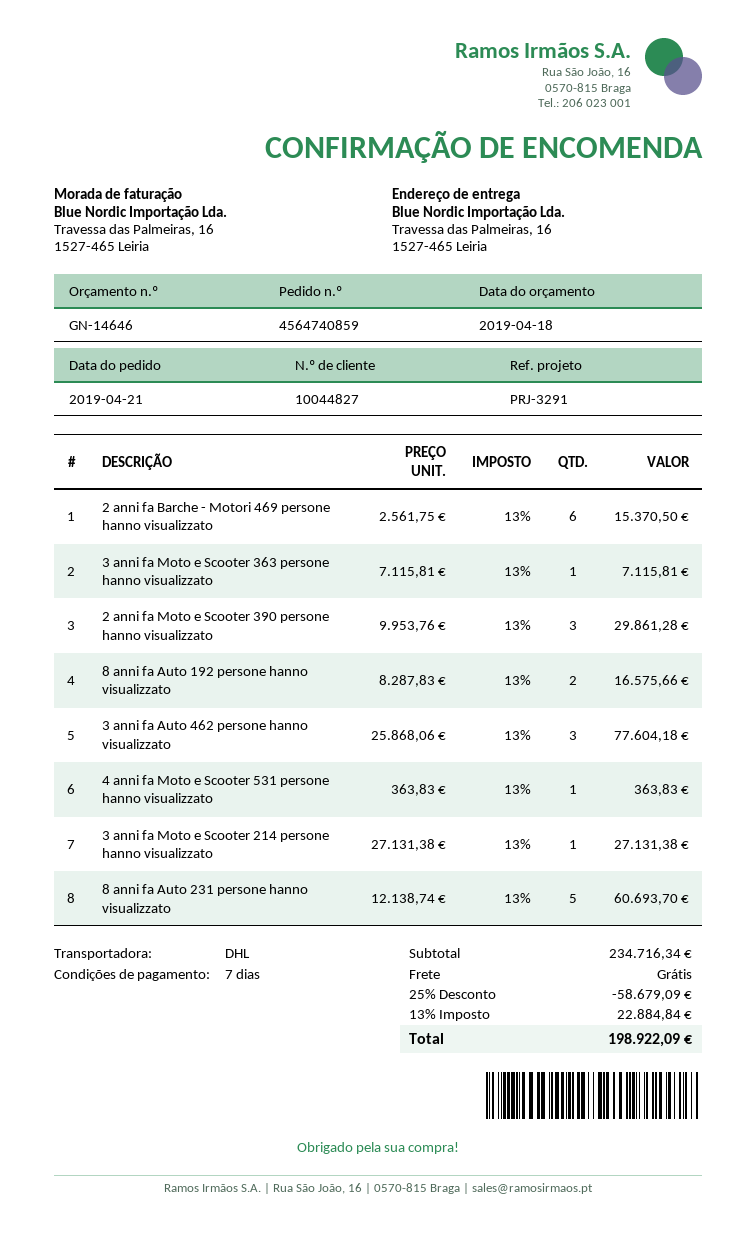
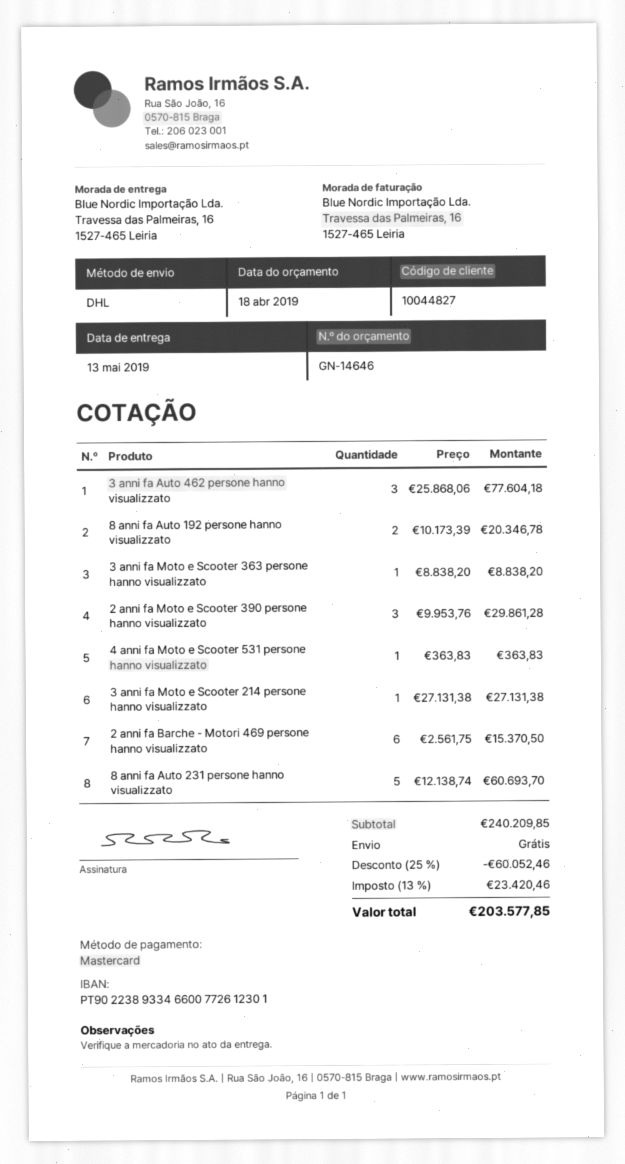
3 anni fa Moto e Scooter 363 persone hanno visualizzato: 1 x 7115.81 = 7115.81 -> 1 x 8838.20 = 8838.20
8 anni fa Auto 192 persone hanno visualizzato: 2 x 8287.83 = 16575.66 -> 2 x 10173.39 = 20346.78
subtotal: 234716.34 -> 240209.85
discount: 25% = 58679.09 -> 25% = 60052.46
tax: 13% = 22884.84 -> 13% = 23420.46
total: 198922.09 -> 203577.85

